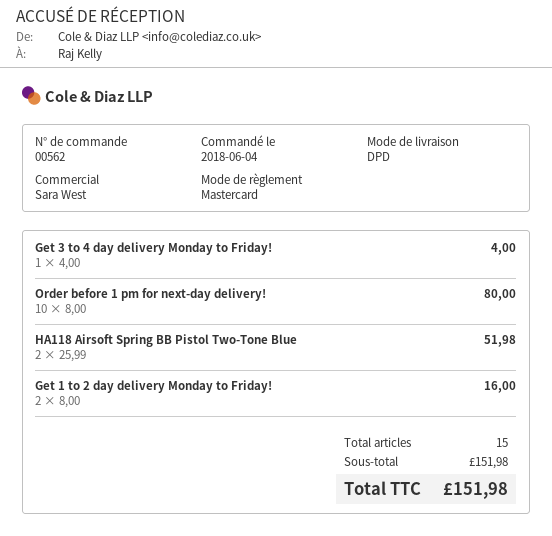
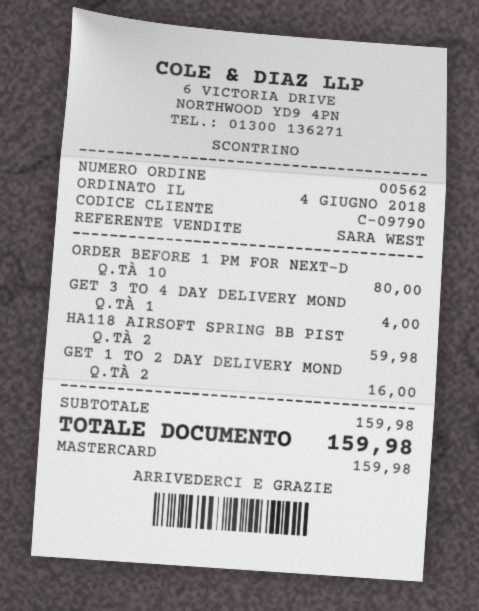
HA118 Airsoft Spring BB Pistol Two-Tone Blue: 2 for 51.98 -> 2 for 59.98
subtotal: 151.98 -> 159.98
total: 151.98 -> 159.98

